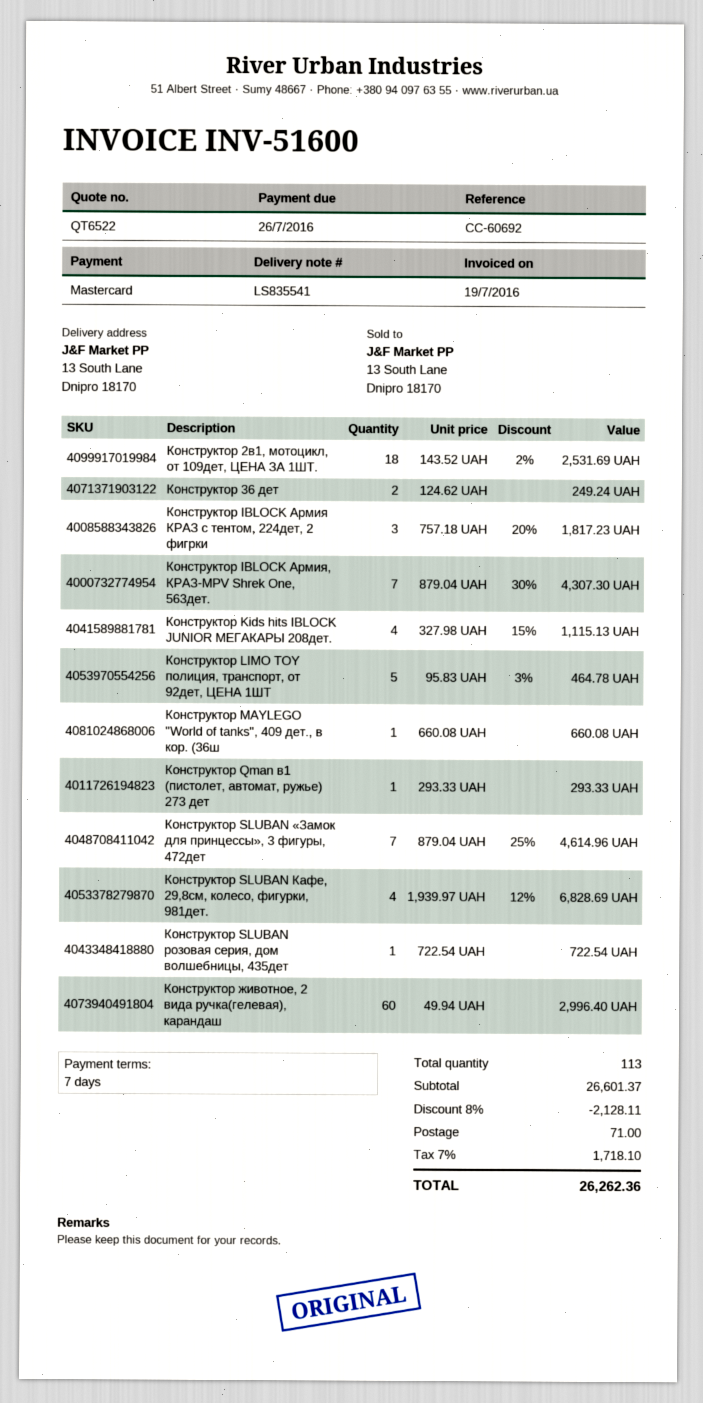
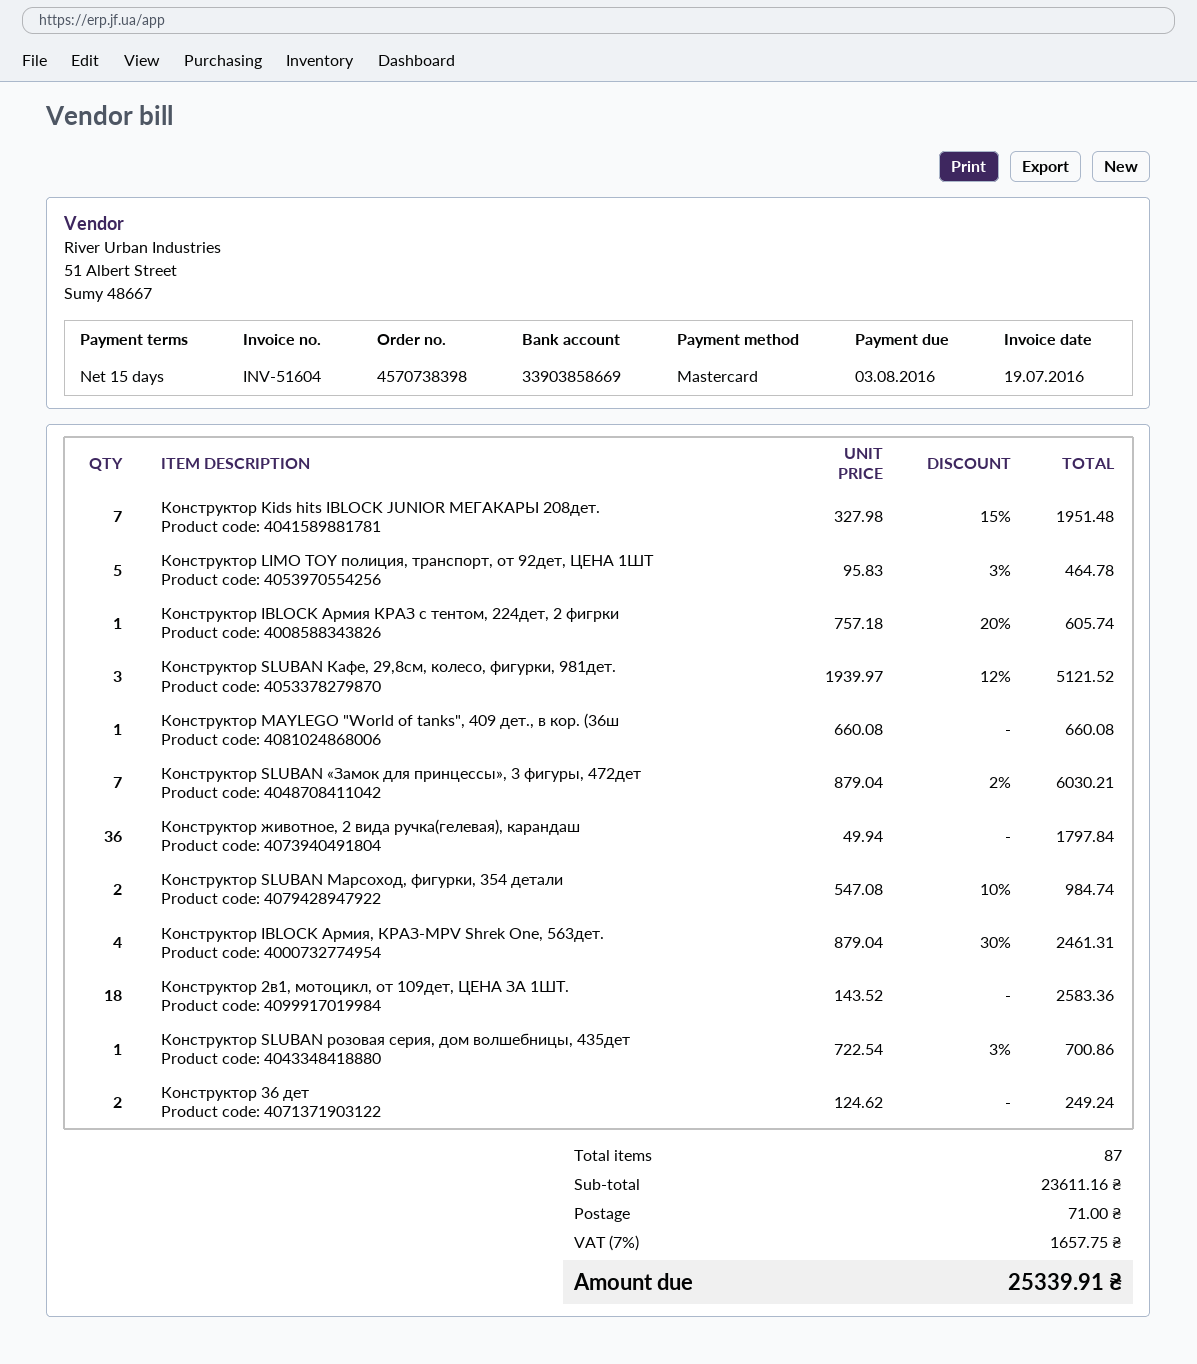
invoice number: INV-51600 -> INV-51604
payment terms: 7 days -> 15 days
due date: 2016-07-26 -> 2016-08-03
Конструктор 2в1, мотоцикл, от 109дет, ЦЕНА ЗА 1ШТ.: 18 x 143.52 - 2% = 2531.69 -> 18 x 143.52 = 2583.36
Конструктор IBLOCK Армия КРАЗ с тентом, 224дет, 2 фигрки: 3 x 757.18 - 20% = 1817.23 -> 1 x 757.18 - 20% = 605.74
Конструктор IBLOCK Армия, КРАЗ-MPV Shrek One, 563дет.: 7 x 879.04 - 30% = 4307.30 -> 4 x 879.04 - 30% = 2461.31
Конструктор Kids hits IBLOCK JUNIOR МЕГАКАРЫ 208дет.: 4 x 327.98 - 15% = 1115.13 -> 7 x 327.98 - 15% = 1951.48
Конструктор Qman в1 (пистолет, автомат, ружье) 273 дет: 1 x 293.33 = 293.33 -> none
Конструктор SLUBAN «Замок для принцессы», 3 фигуры, 472дет: 7 x 879.04 - 25% = 4614.96 -> 7 x 879.04 - 2% = 6030.21
Конструктор SLUBAN Кафе, 29,8см, колесо, фигурки, 981дет.: 4 x 1939.97 - 12% = 6828.69 -> 3 x 1939.97 - 12% = 5121.52
Конструктор SLUBAN розовая серия, дом волшебницы, 435дет: 1 x 722.54 = 722.54 -> 1 x 722.54 - 3% = 700.86
Конструктор животное, 2 вида ручка(гелевая), карандаш: 60 x 49.94 = 2996.40 -> 36 x 49.94 = 1797.84
Конструктор SLUBAN Марсоход, фигурки, 354 детали: none -> 2 x 547.08 - 10% = 984.74
total quantity: 113 -> 87
subtotal: 26601.37 -> 23611.16
discount: 8% = 2128.11 -> none
tax: 7% = 1718.10 -> 7% = 1657.75
total: 26262.36 -> 25339.91

